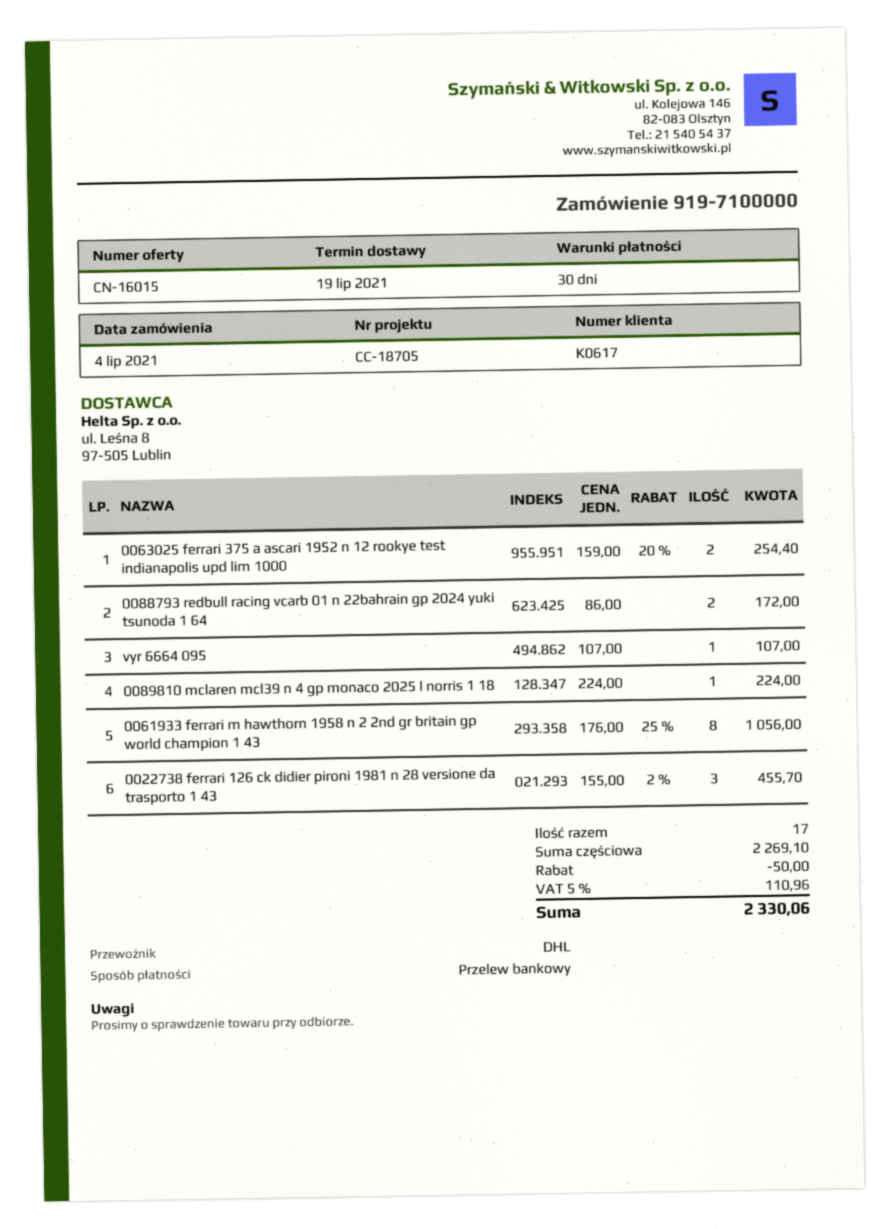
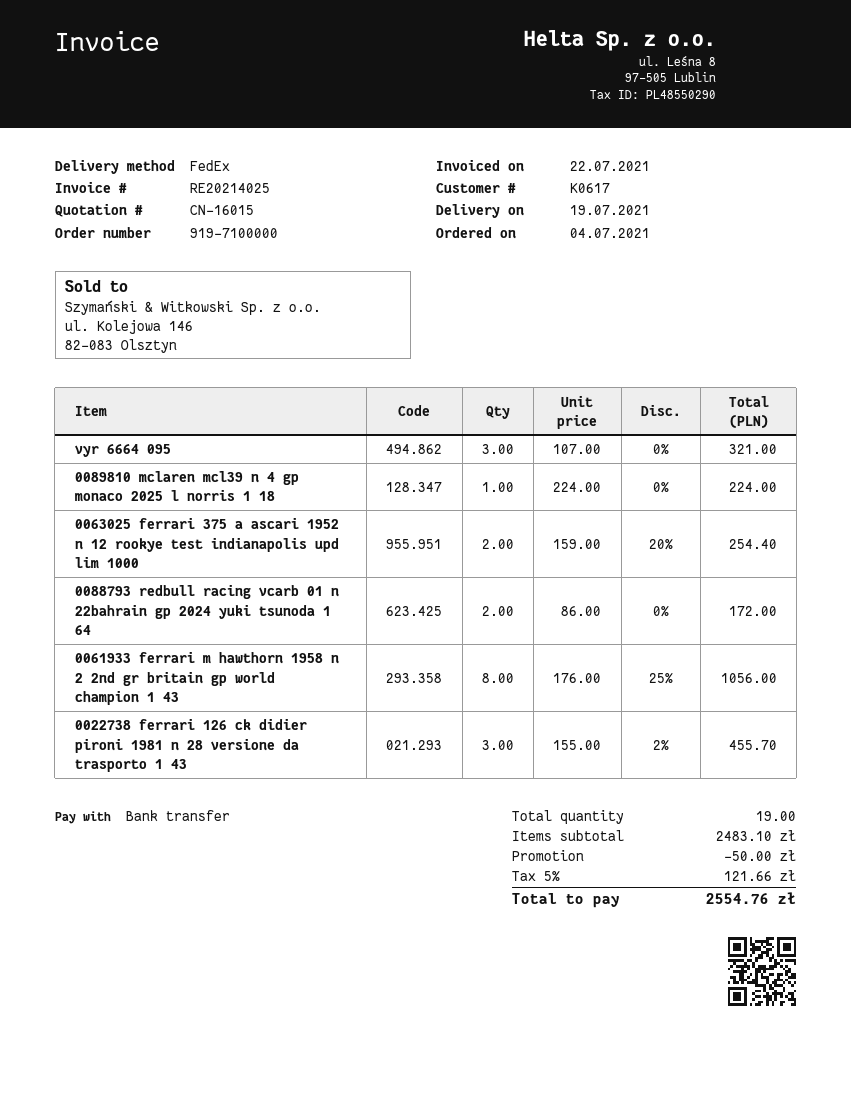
shipping method: DHL -> FedEx
vyr 6664 095: 1 x 107.00 = 107.00 -> 3 x 107.00 = 321.00
total quantity: 17 -> 19
subtotal: 2269.10 -> 2483.10
tax: 5% = 110.96 -> 5% = 121.66
total: 2330.06 -> 2554.76

